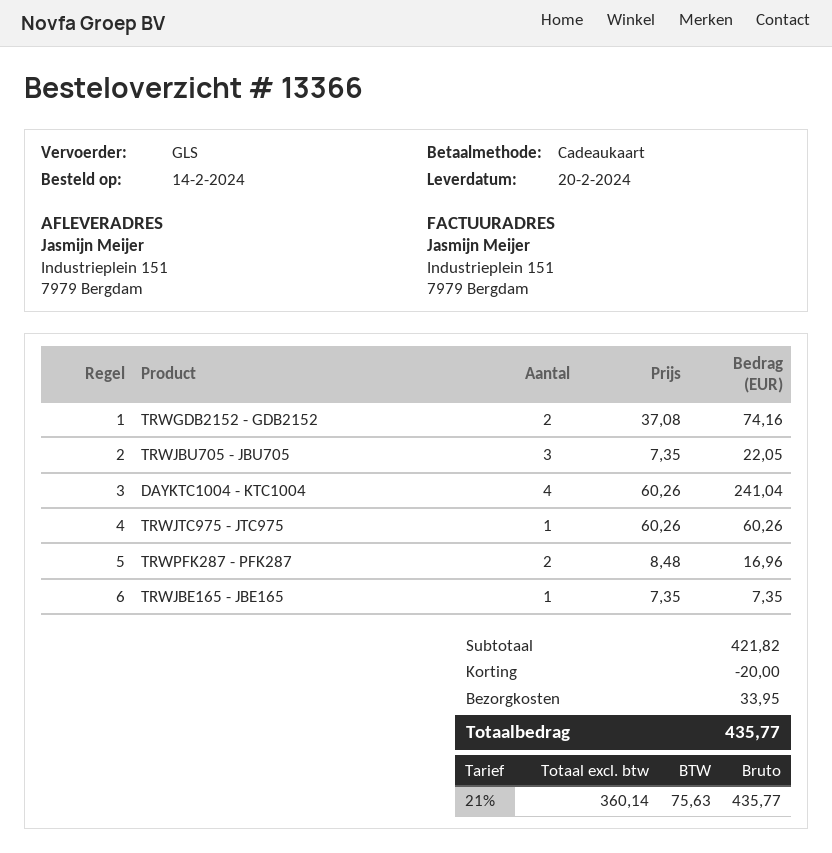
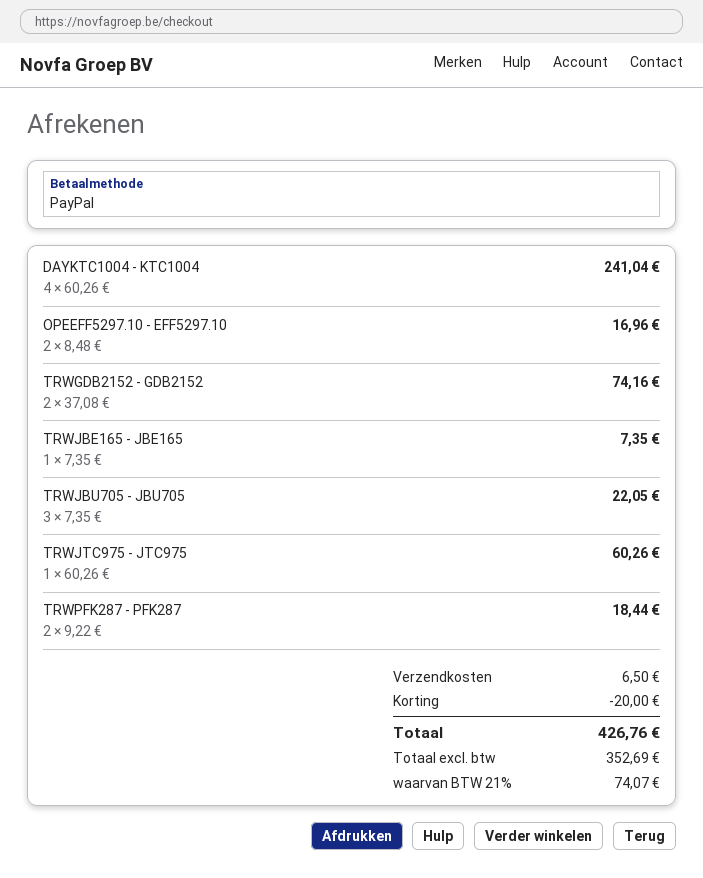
payment method: gift card -> PayPal
TRWPFK287 - PFK287: 2 x 8.48 = 16.96 -> 2 x 9.22 = 18.44
OPEEFF5297.10 - EFF5297.10: none -> 2 x 8.48 = 16.96
shipping: 33.95 -> 6.50
net: 360.14 -> 352.69
tax: 21% = 75.63 -> 21% = 74.07
total: 435.77 -> 426.76

